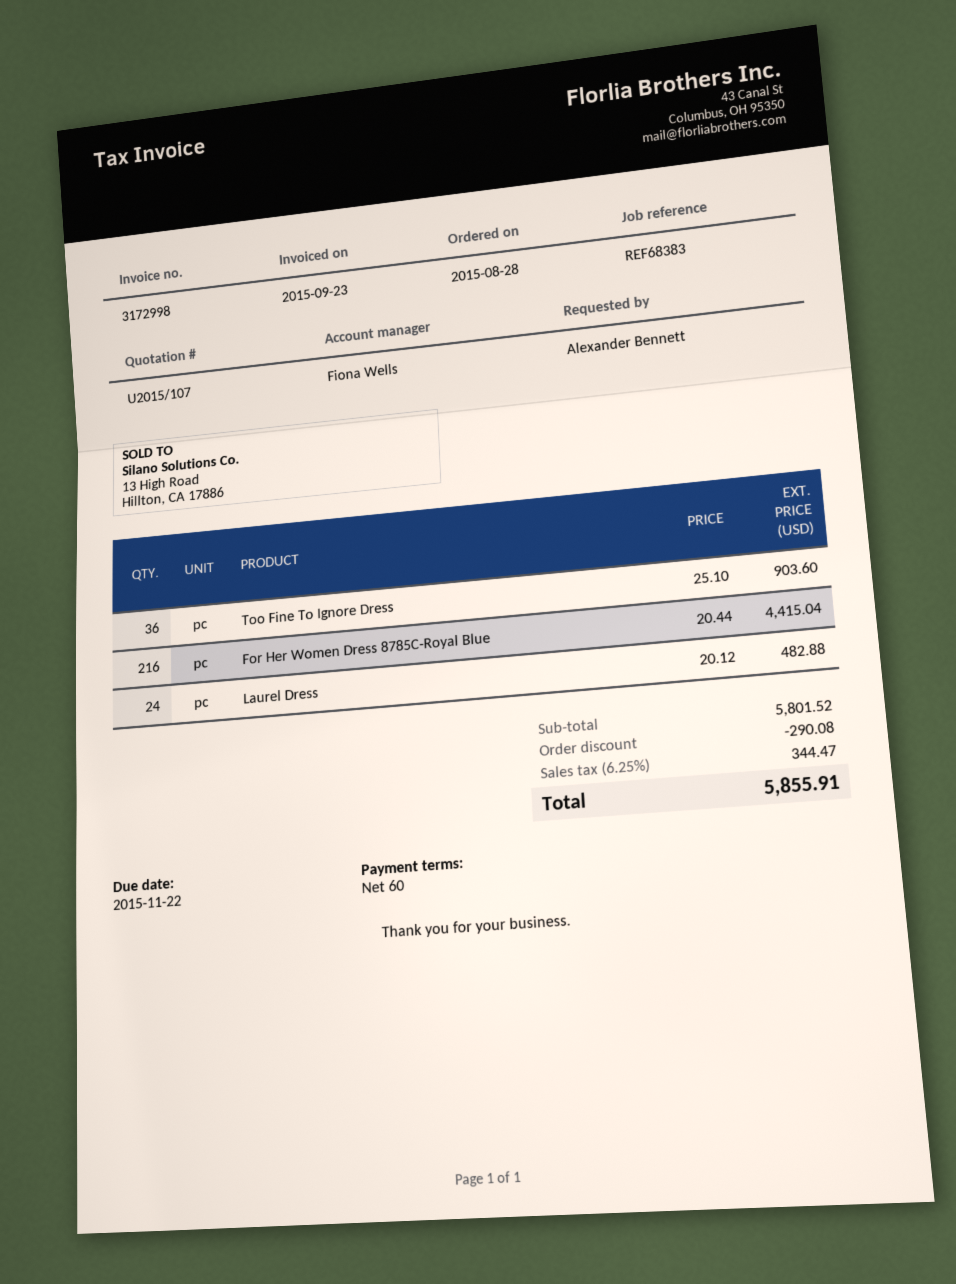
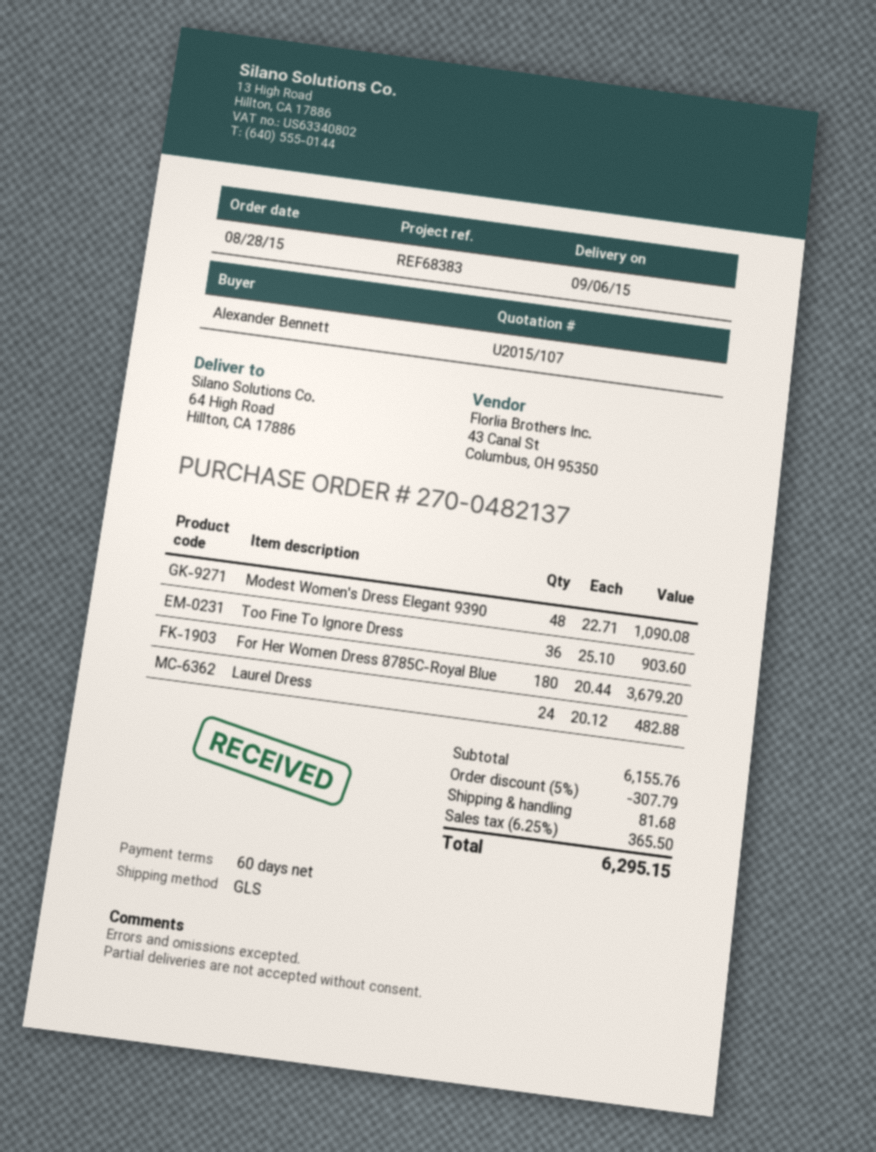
For Her Women Dress 8785C-Royal Blue: 216 x 20.44 = 4415.04 -> 180 x 20.44 = 3679.20
Modest Women's Dress Elegant 9390: none -> 48 x 22.71 = 1090.08
subtotal: 5801.52 -> 6155.76
discount: 290.08 -> 307.79
shipping: none -> 81.68
tax: 6.25% = 344.47 -> 6.25% = 365.50
total: 5855.91 -> 6295.15

